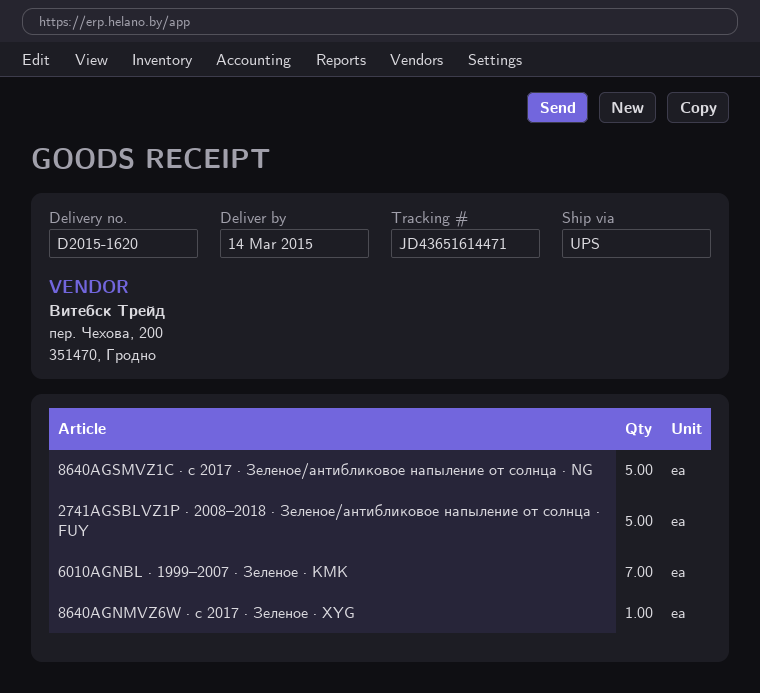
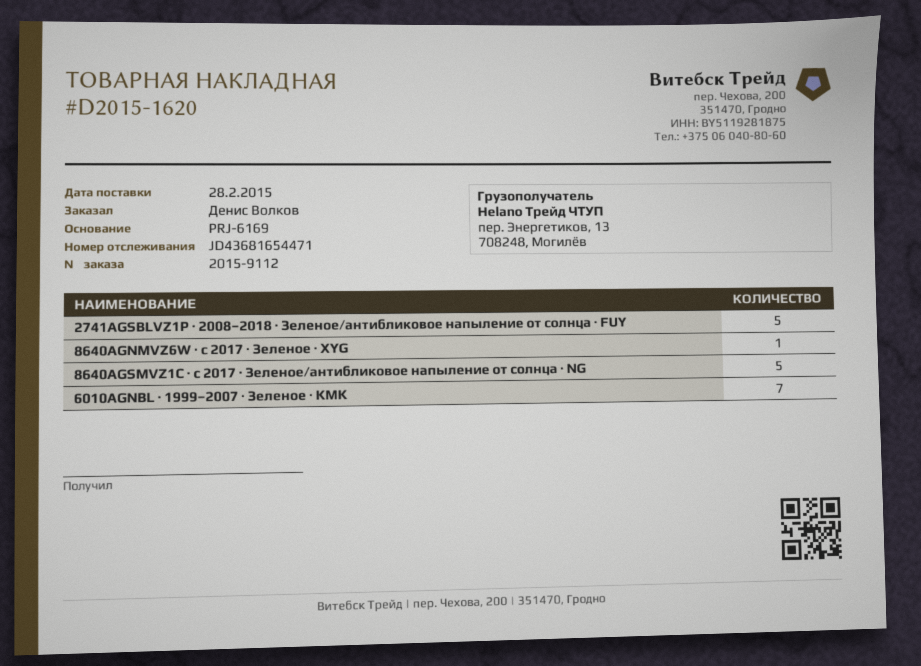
delivery date: 2015-03-14 -> 2015-02-28
tracking number: JD43651614471 -> JD43681654471

